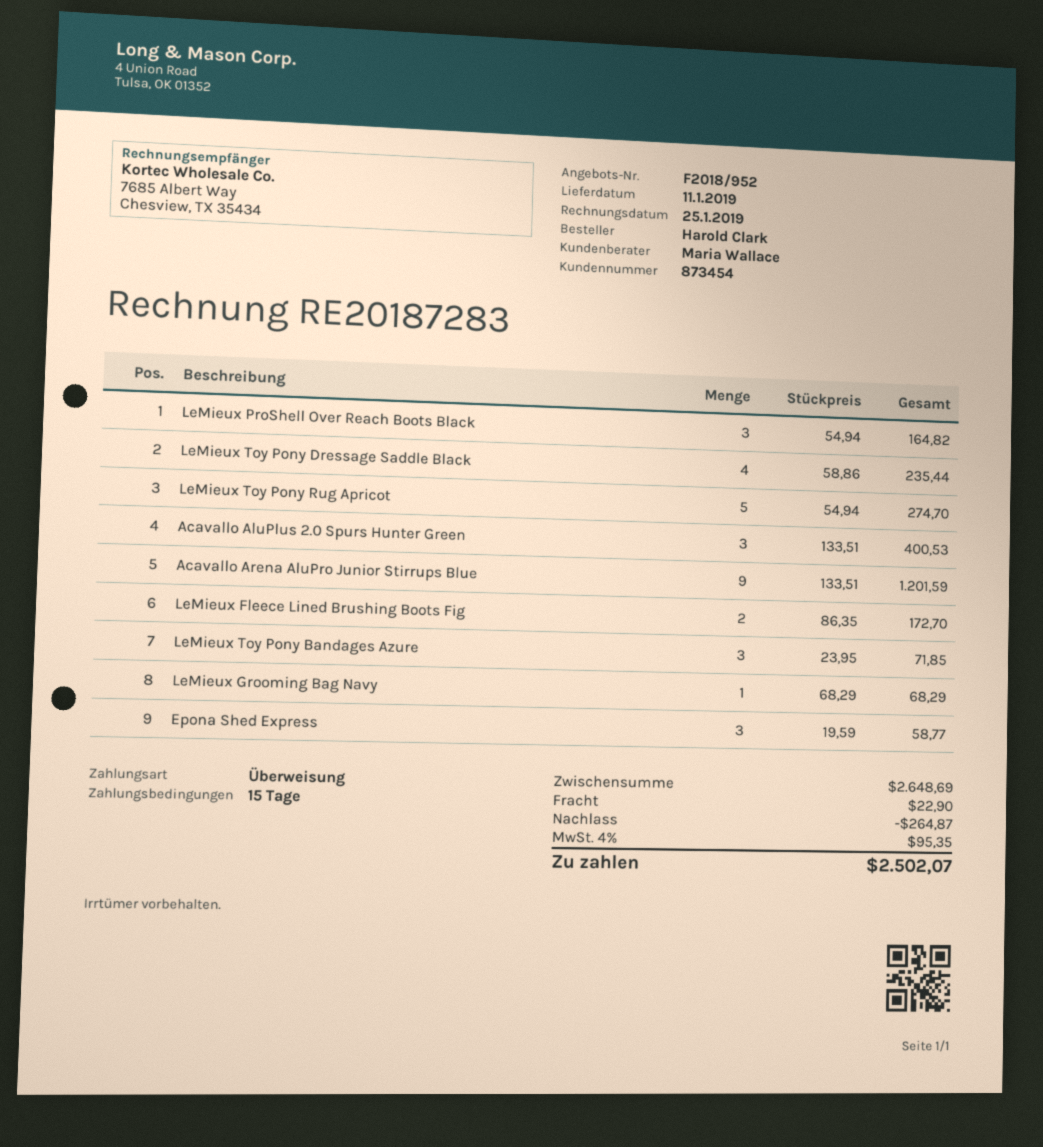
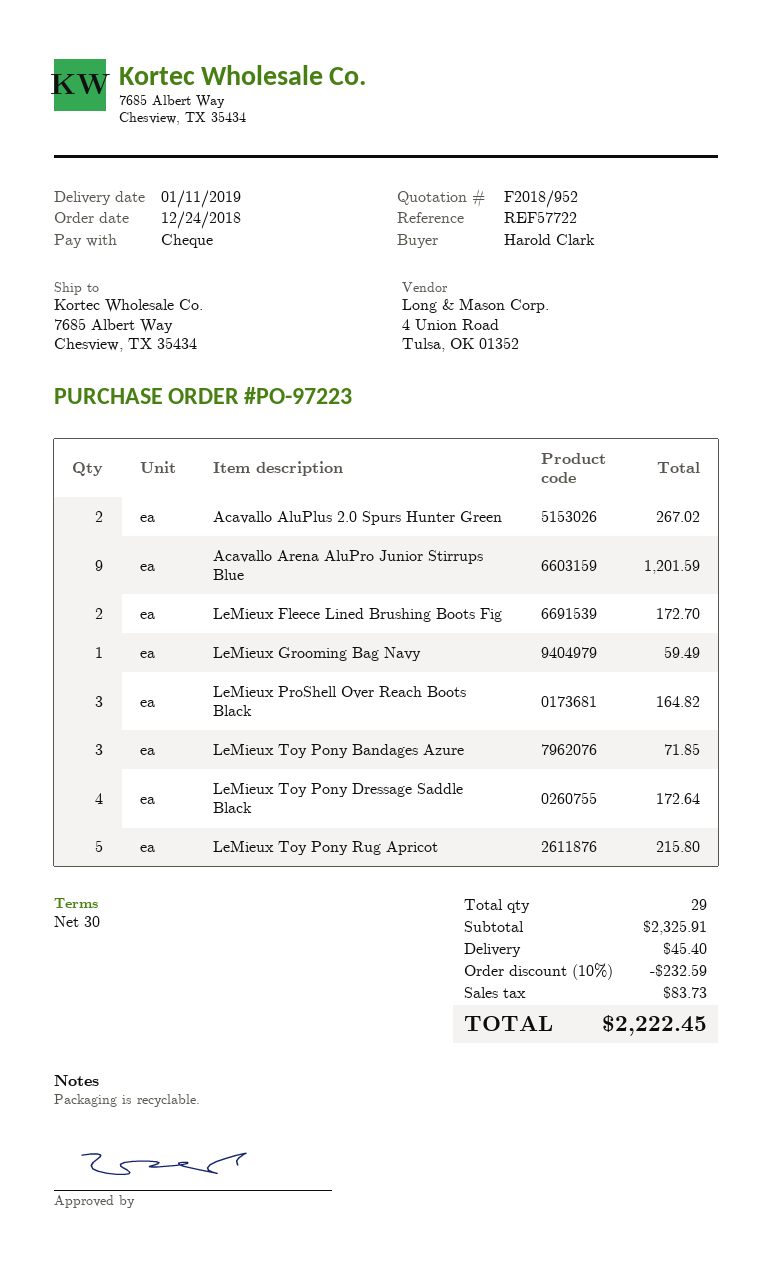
payment terms: 15 days -> 30 days
payment method: bank transfer -> cheque
LeMieux Toy Pony Dressage Saddle Black: 4 for 235.44 -> 4 for 172.64
LeMieux Toy Pony Rug Apricot: 5 for 274.70 -> 5 for 215.80
Acavallo AluPlus 2.0 Spurs Hunter Green: 3 for 400.53 -> 2 for 267.02
LeMieux Grooming Bag Navy: 1 for 68.29 -> 1 for 59.49
Epona Shed Express: 3 for 58.77 -> none
subtotal: 2648.69 -> 2325.91
discount: 264.87 -> 232.59
shipping: 22.90 -> 45.40
tax: 95.35 -> 83.73
total: 2502.07 -> 2222.45

